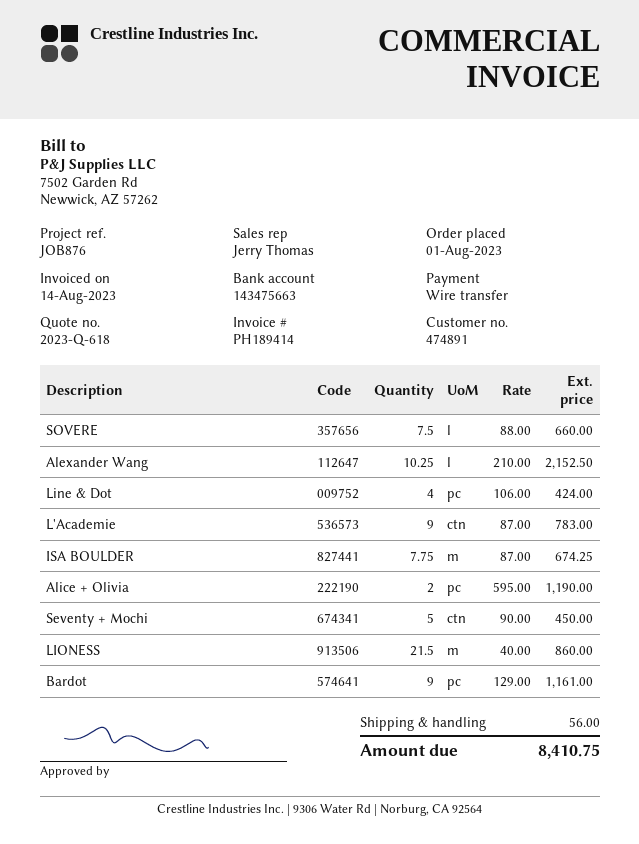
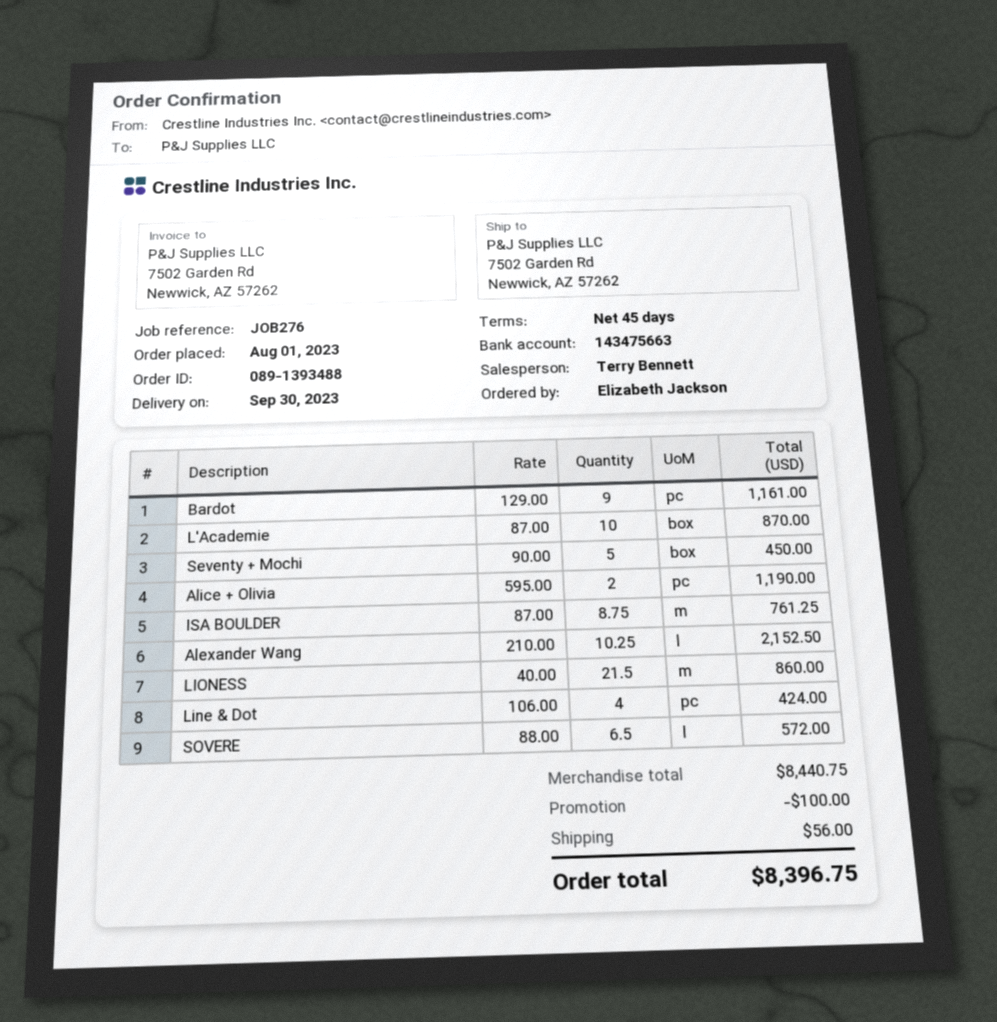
reference: JOB876 -> JOB276
sales rep: Jerry Thomas -> Terry Bennett
SOVERE: 7.5 x 88.00 = 660.00 -> 6.5 x 88.00 = 572.00
L'Academie: 9 x 87.00 = 783.00 -> 10 x 87.00 = 870.00
ISA BOULDER: 7.75 x 87.00 = 674.25 -> 8.75 x 87.00 = 761.25
discount: none -> 100.00
total: 8410.75 -> 8396.75

